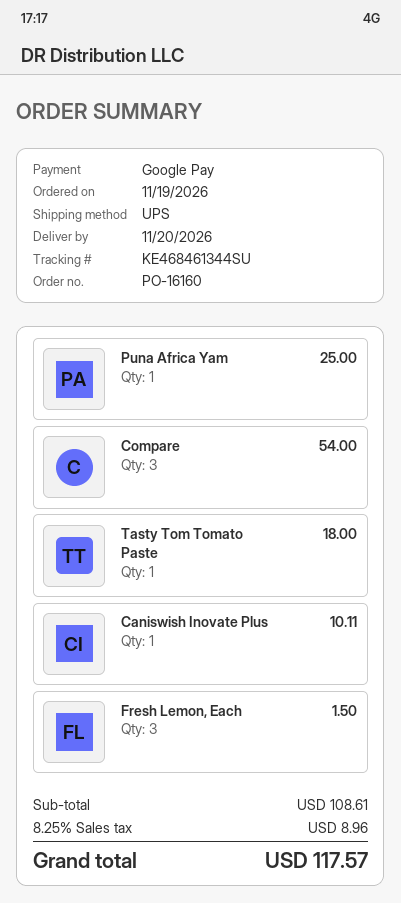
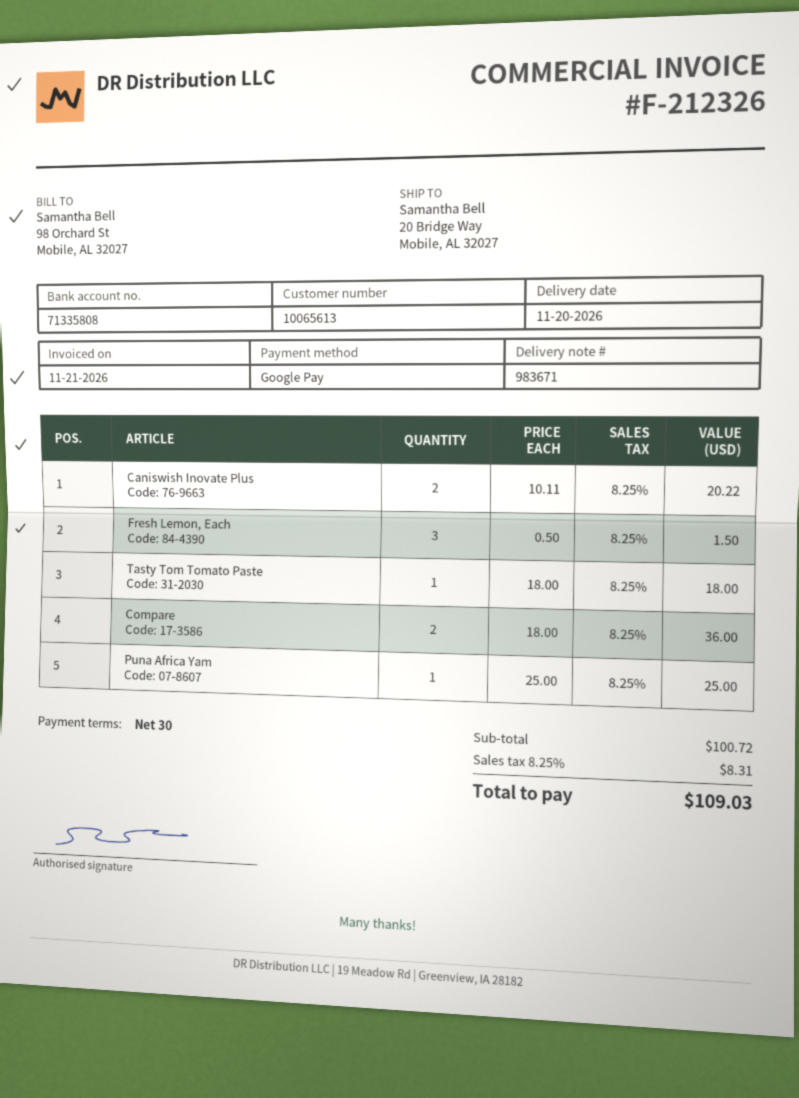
Compare: 3 for 54.00 -> 2 for 36.00
Caniswish Inovate Plus: 1 for 10.11 -> 2 for 20.22
subtotal: 108.61 -> 100.72
tax: 8.25% = 8.96 -> 8.25% = 8.31
total: 117.57 -> 109.03

